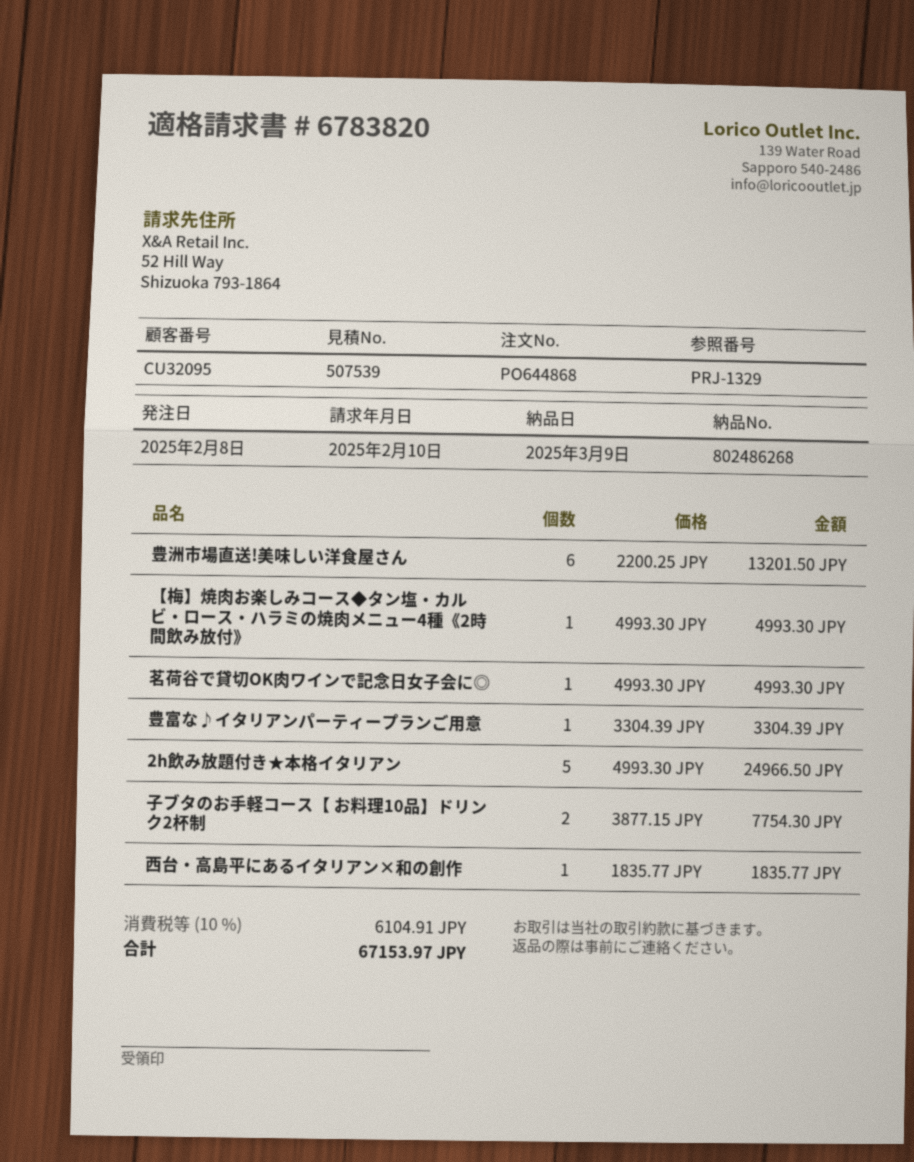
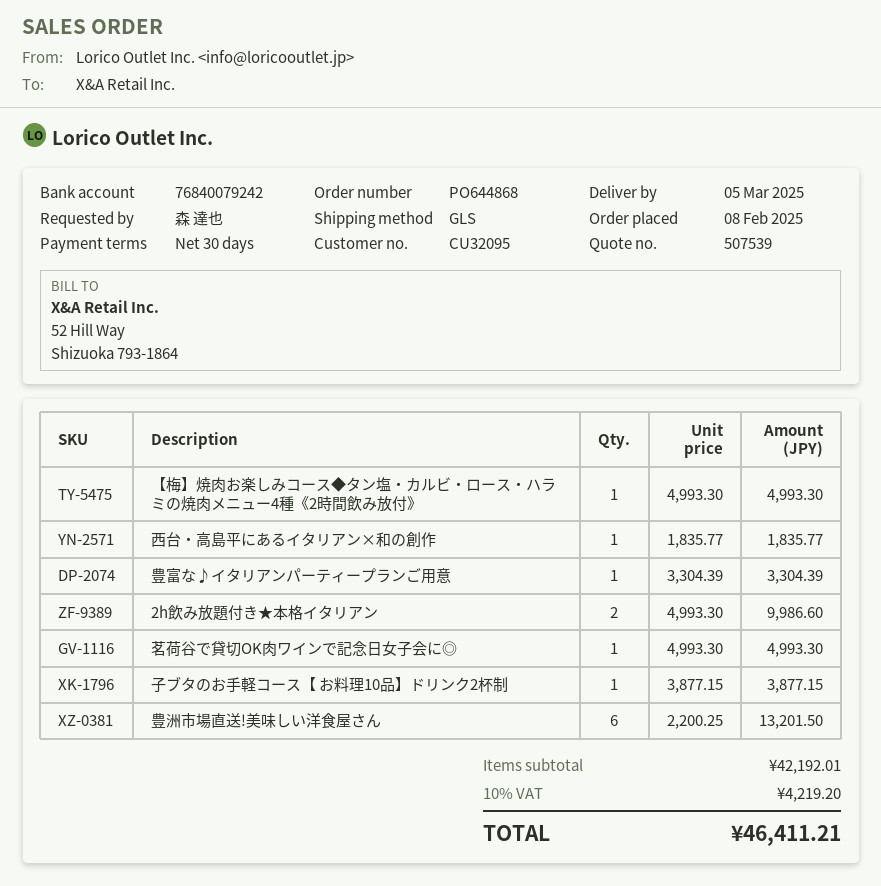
delivery date: 2025-03-09 -> 2025-03-05
2h飲み放題付き★本格イタリアン: 5 x 4993.30 = 24966.50 -> 2 x 4993.30 = 9986.60
子ブタのお手軽コース【 お料理10品】ドリンク2杯制: 2 x 3877.15 = 7754.30 -> 1 x 3877.15 = 3877.15
tax: 10% = 6104.91 -> 10% = 4219.20
total: 67153.97 -> 46411.21

